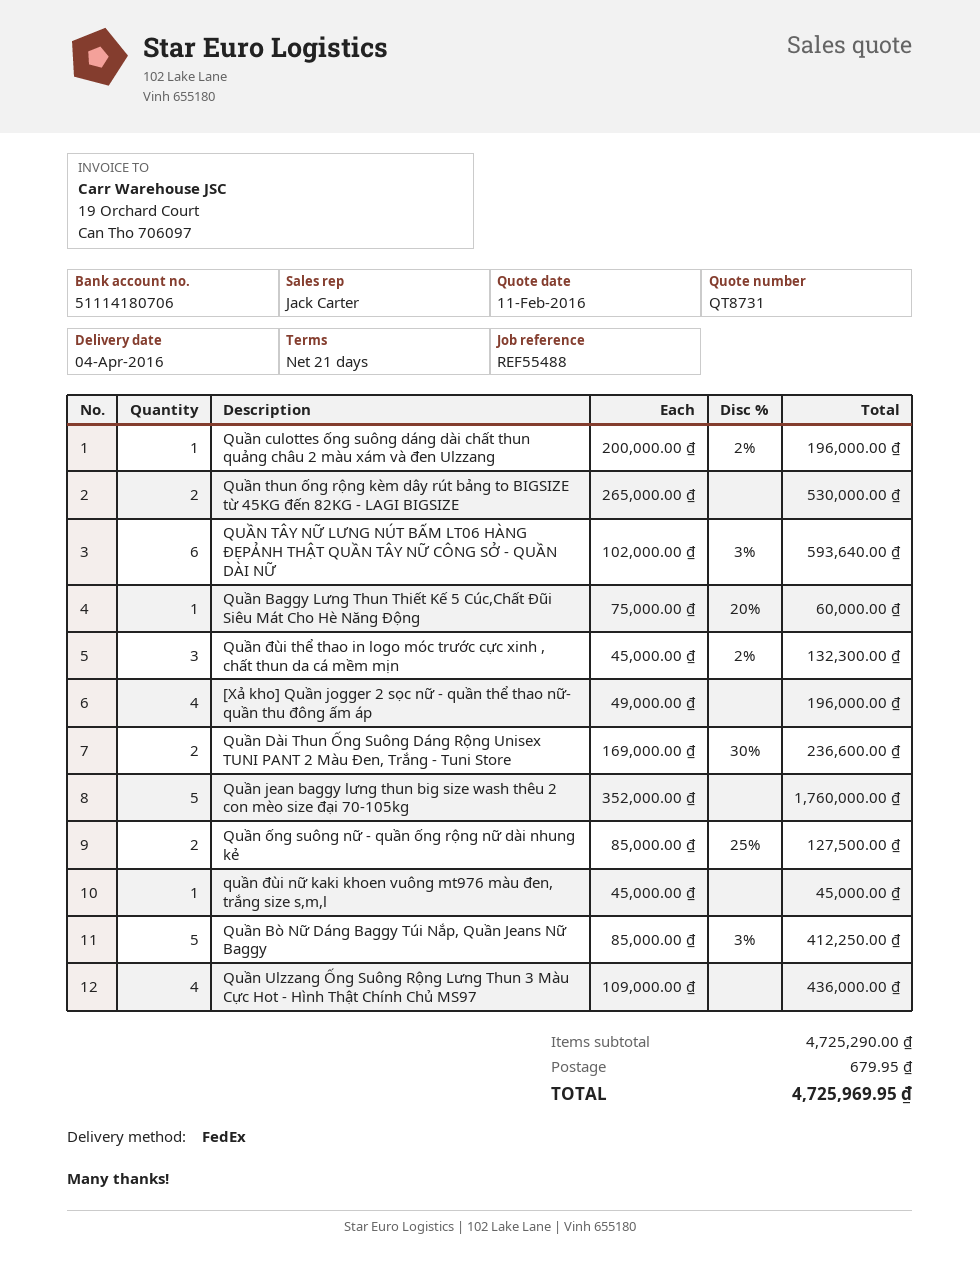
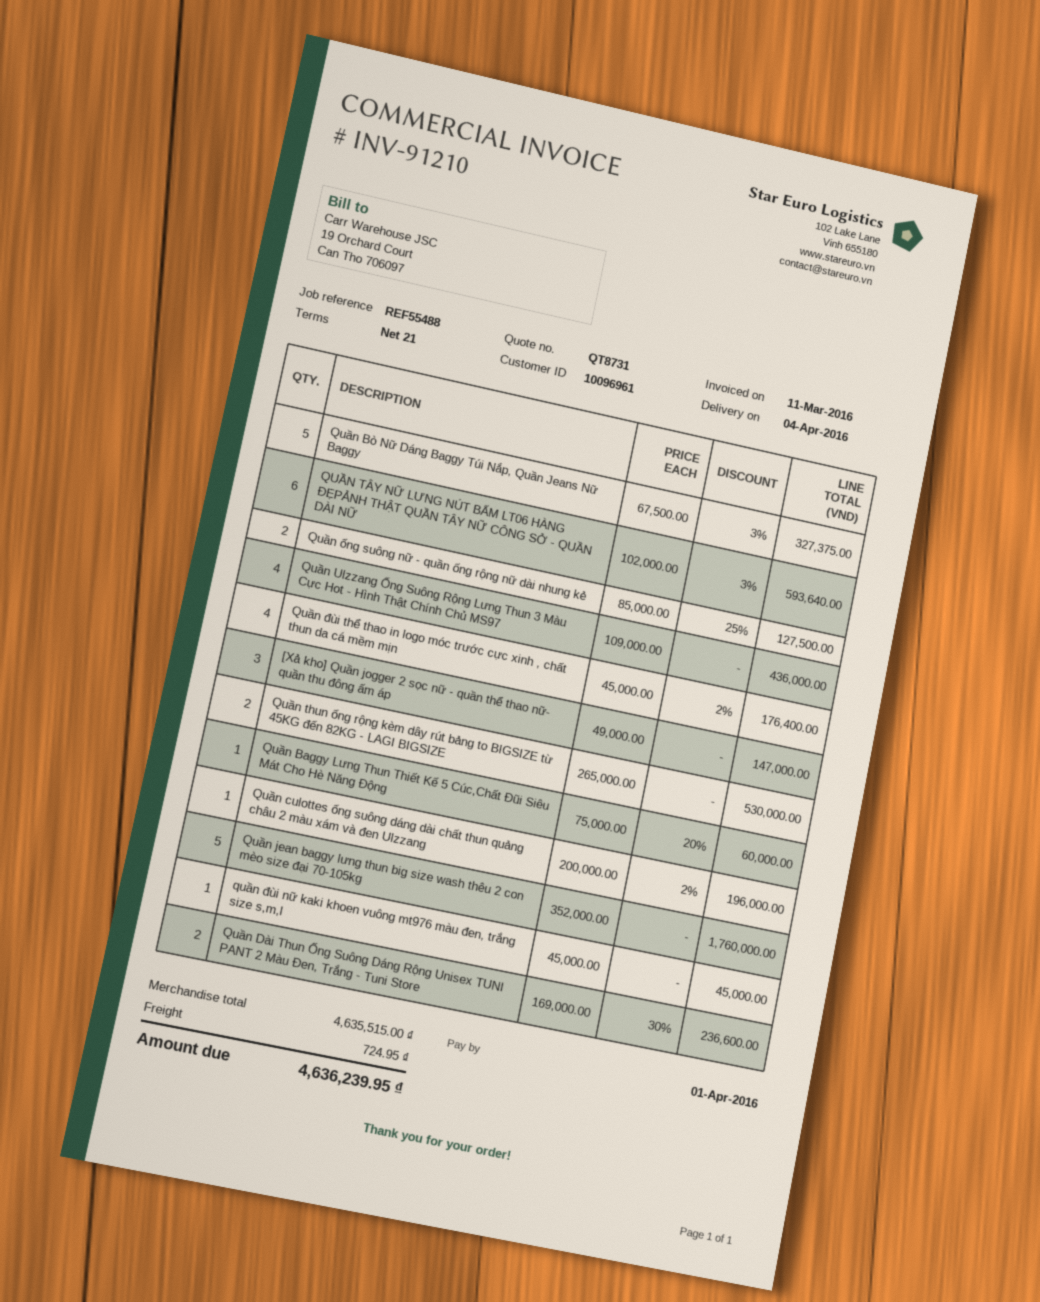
Quần đùi thể thao in logo móc trước cực xinh , chất thun da cá mềm mịn: 3 x 45000.00 - 2% = 132300.00 -> 4 x 45000.00 - 2% = 176400.00
[Xả kho] Quần jogger 2 sọc nữ - quần thể thao nữ- quần thu đông ấm áp: 4 x 49000.00 = 196000.00 -> 3 x 49000.00 = 147000.00
Quần Bò Nữ Dáng Baggy Túi Nắp, Quần Jeans Nữ Baggy: 5 x 85000.00 - 3% = 412250.00 -> 5 x 67500.00 - 3% = 327375.00
subtotal: 4725290.00 -> 4635515.00
shipping: 679.95 -> 724.95
total: 4725969.95 -> 4636239.95

